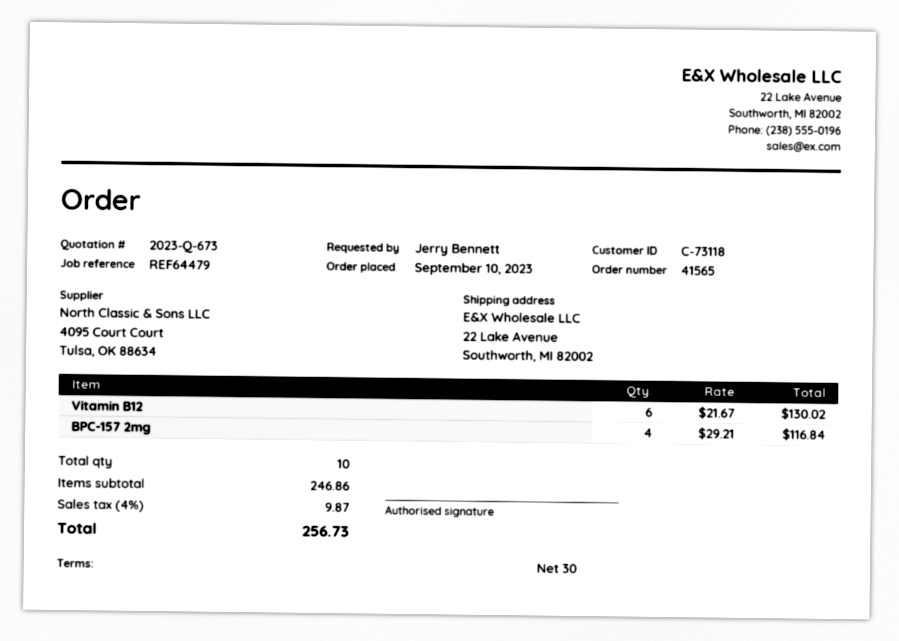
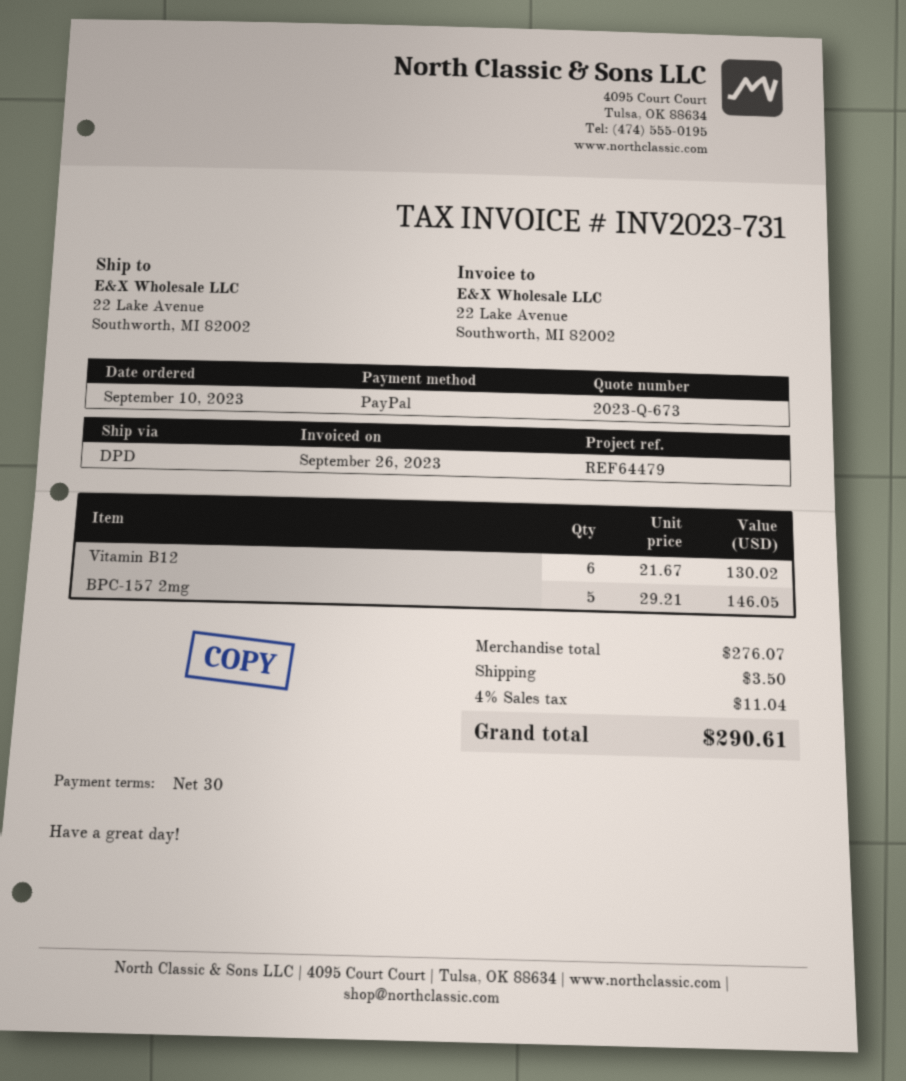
BPC-157 2mg: 4 x 29.21 = 116.84 -> 5 x 29.21 = 146.05
subtotal: 246.86 -> 276.07
shipping: none -> 3.50
tax: 4% = 9.87 -> 4% = 11.04
total: 256.73 -> 290.61

